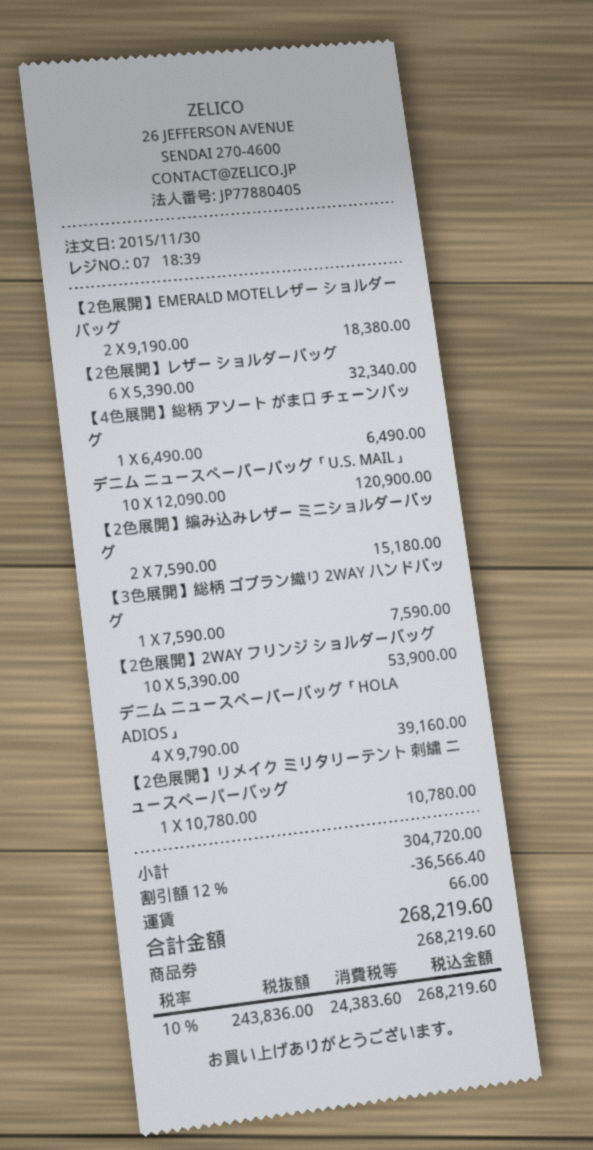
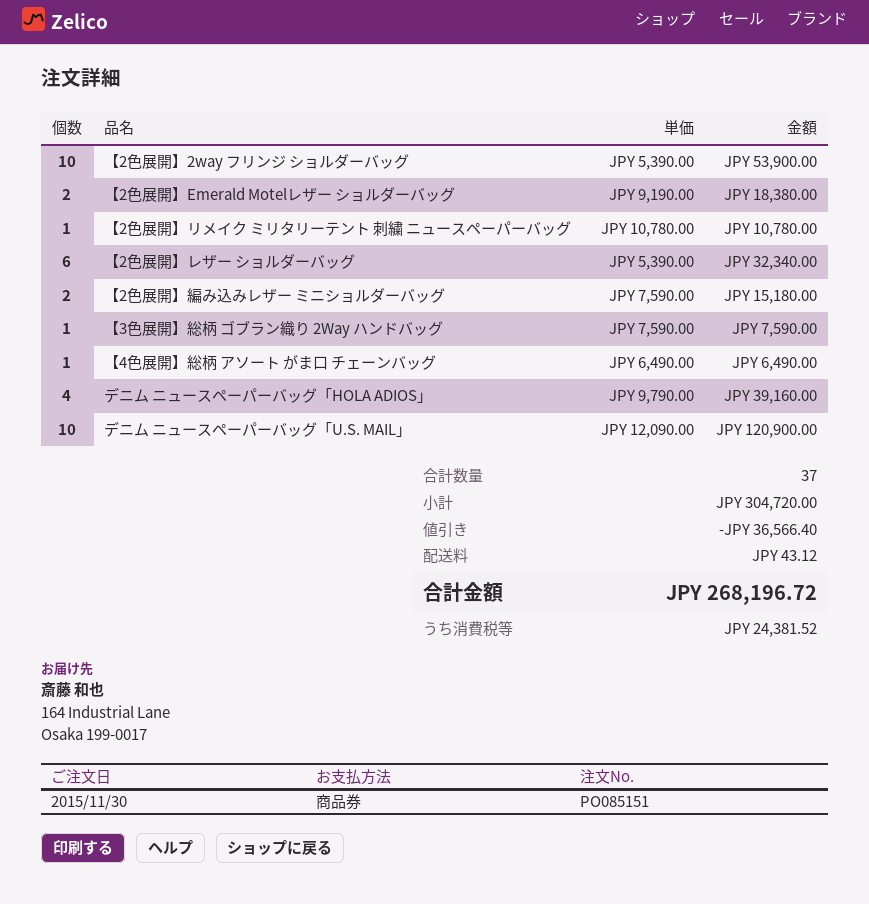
shipping: 66.00 -> 43.12
tax: 24383.60 -> 24381.52
total: 268219.60 -> 268196.72

